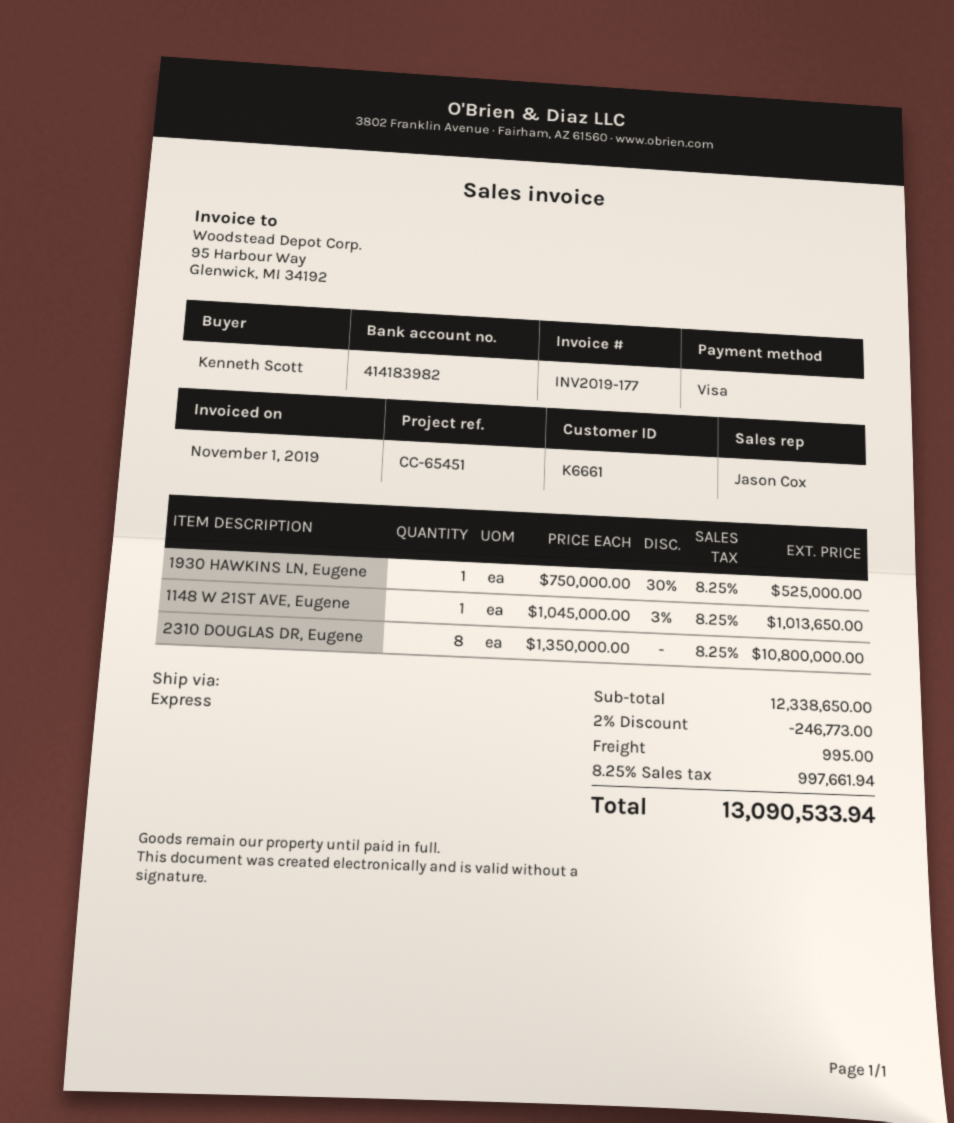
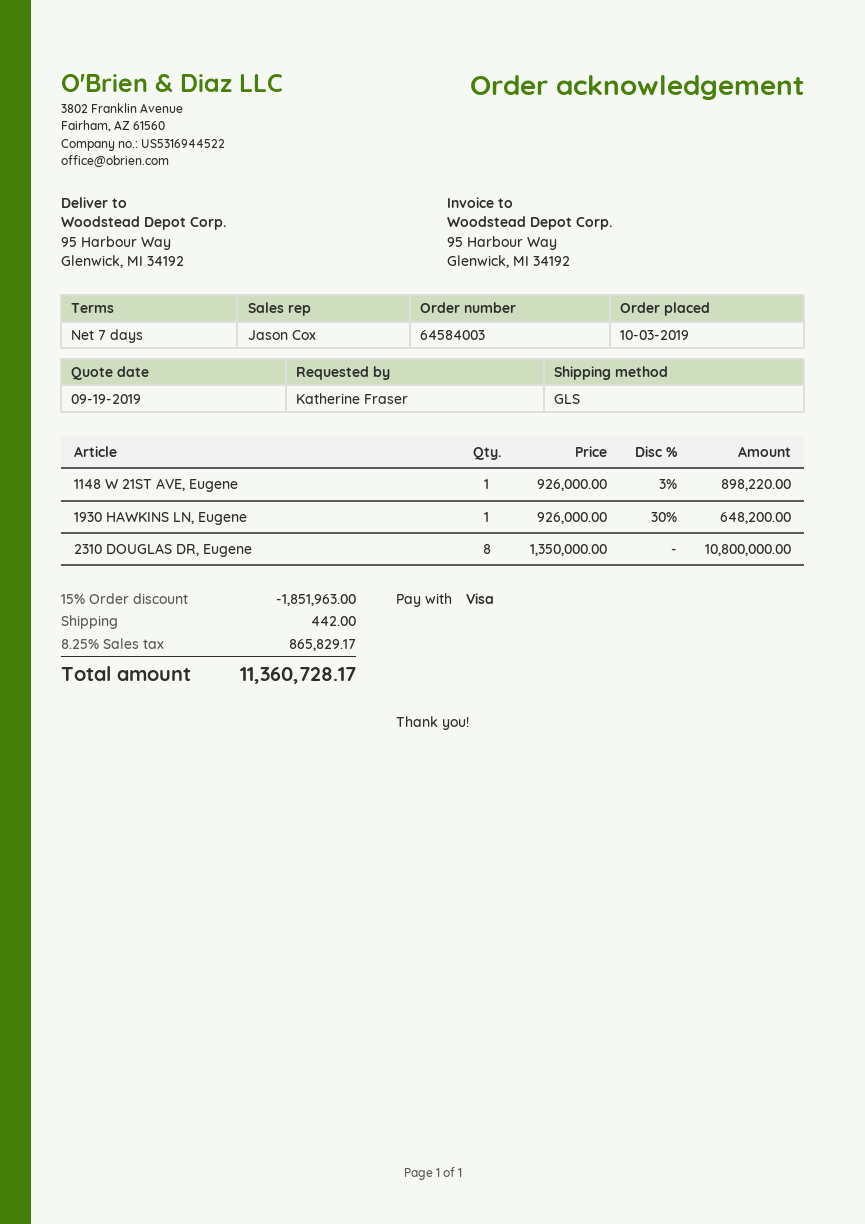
ordered by: Kenneth Scott -> Katherine Fraser
shipping method: express -> GLS
1930 HAWKINS LN, Eugene: 1 x 750000.00 - 30% = 525000.00 -> 1 x 926000.00 - 30% = 648200.00
1148 W 21ST AVE, Eugene: 1 x 1045000.00 - 3% = 1013650.00 -> 1 x 926000.00 - 3% = 898220.00
discount: 2% = 246773.00 -> 15% = 1851963.00
shipping: 995.00 -> 442.00
tax: 8.25% = 997661.94 -> 8.25% = 865829.17
total: 13090533.94 -> 11360728.17

